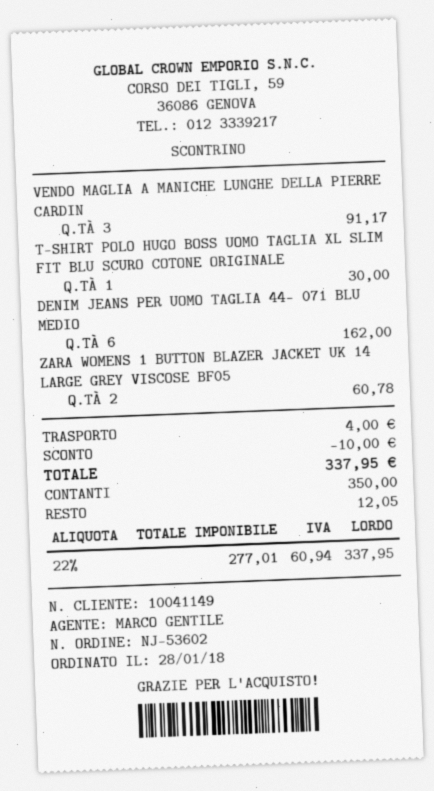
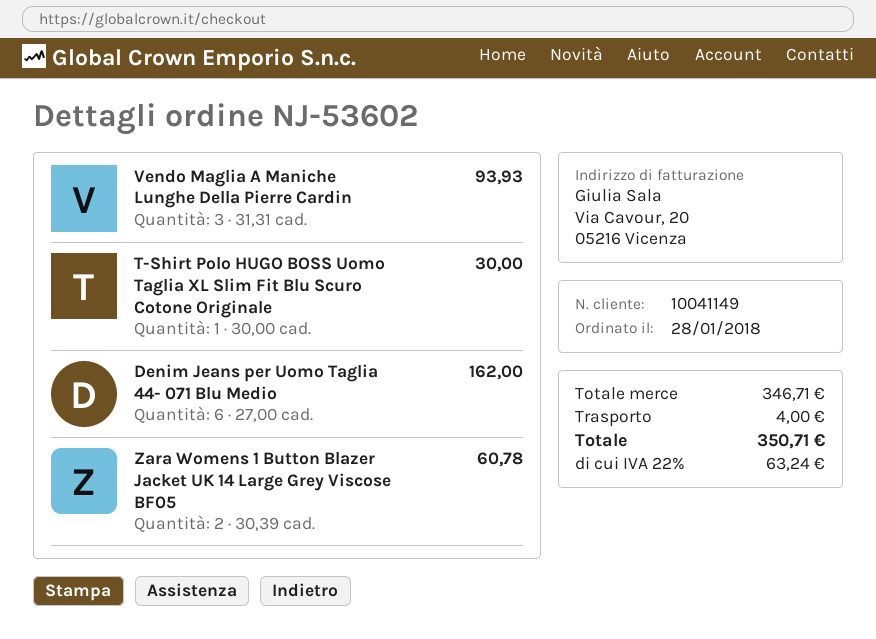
VENDO MAGLIA A MANICHE LUNGHE DELLA PIERRE CARDIN: 3 for 91.17 -> 3 for 93.93
discount: 10.00 -> none
tax: 22% = 60.94 -> 22% = 63.24
total: 337.95 -> 350.71

